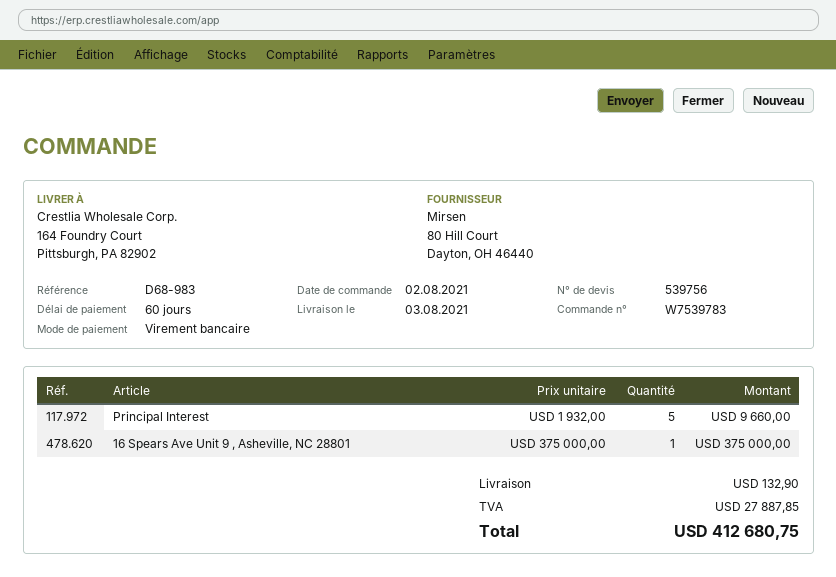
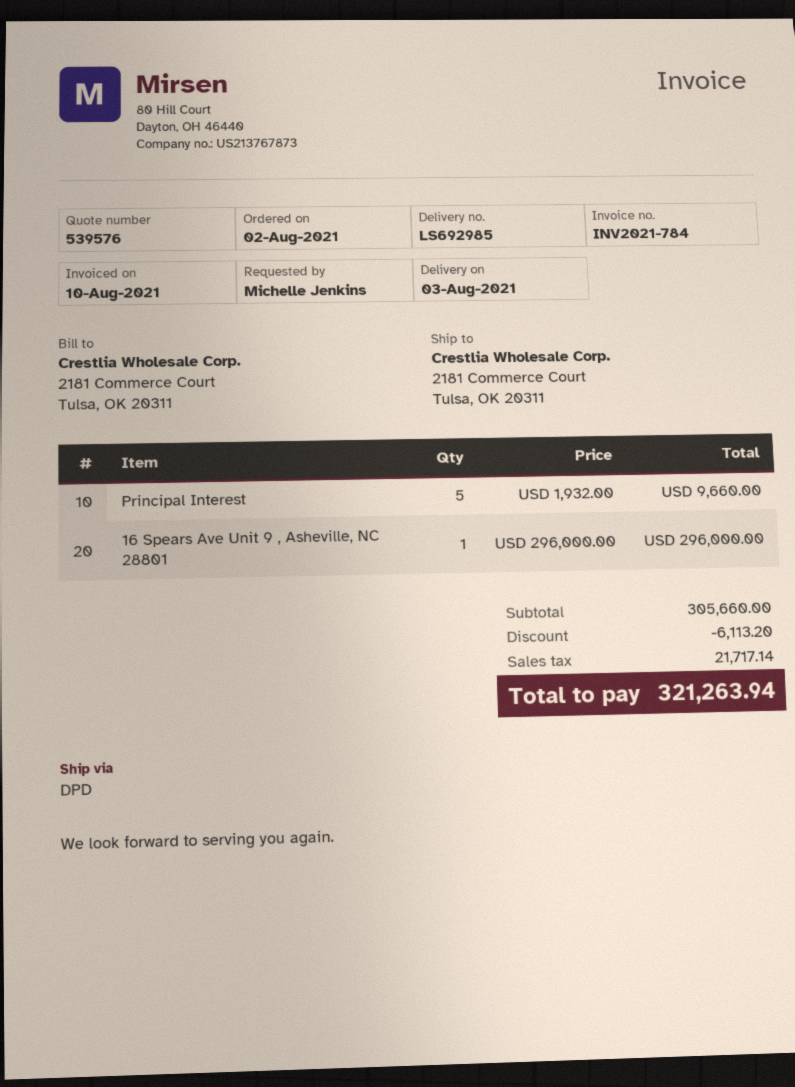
quote number: 539756 -> 539576
ship to: 164 Foundry Court, Pittsburgh, PA 82902 -> 2181 Commerce Court, Tulsa, OK 20311
16 Spears Ave Unit 9 , Asheville, NC 28801: 1 x 375000.00 = 375000.00 -> 1 x 296000.00 = 296000.00
discount: none -> 6113.20
shipping: 132.90 -> none
tax: 27887.85 -> 21717.14
total: 412680.75 -> 321263.94

